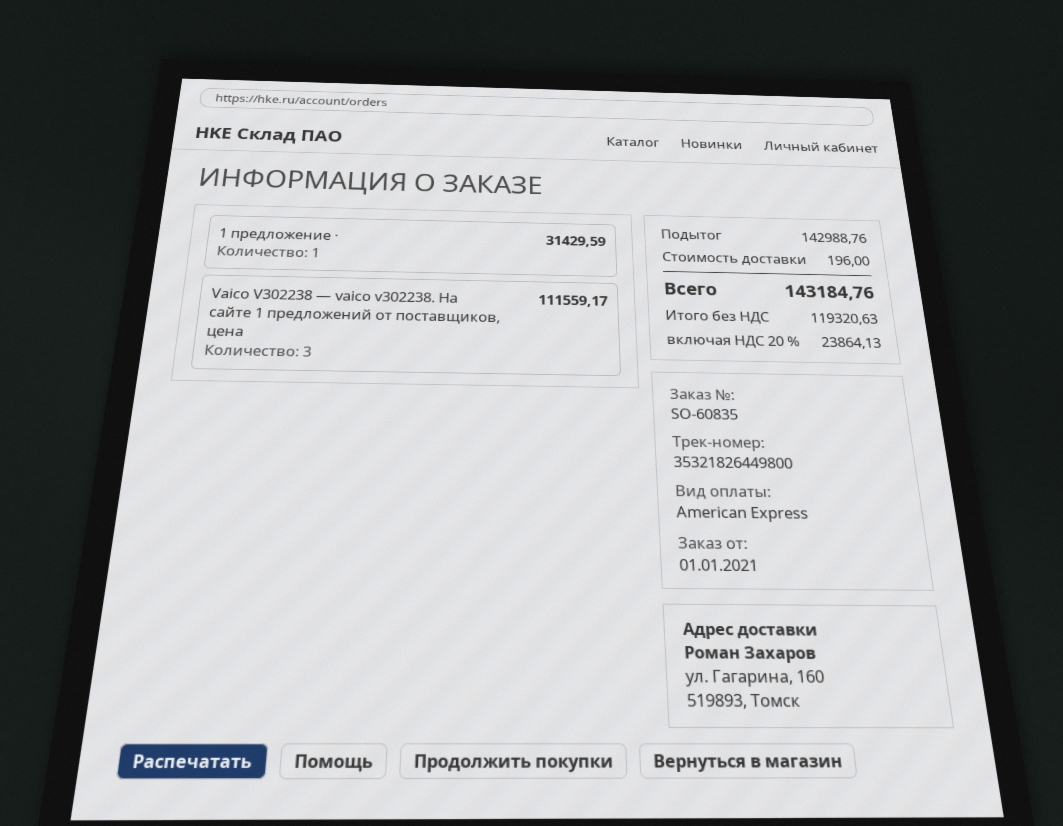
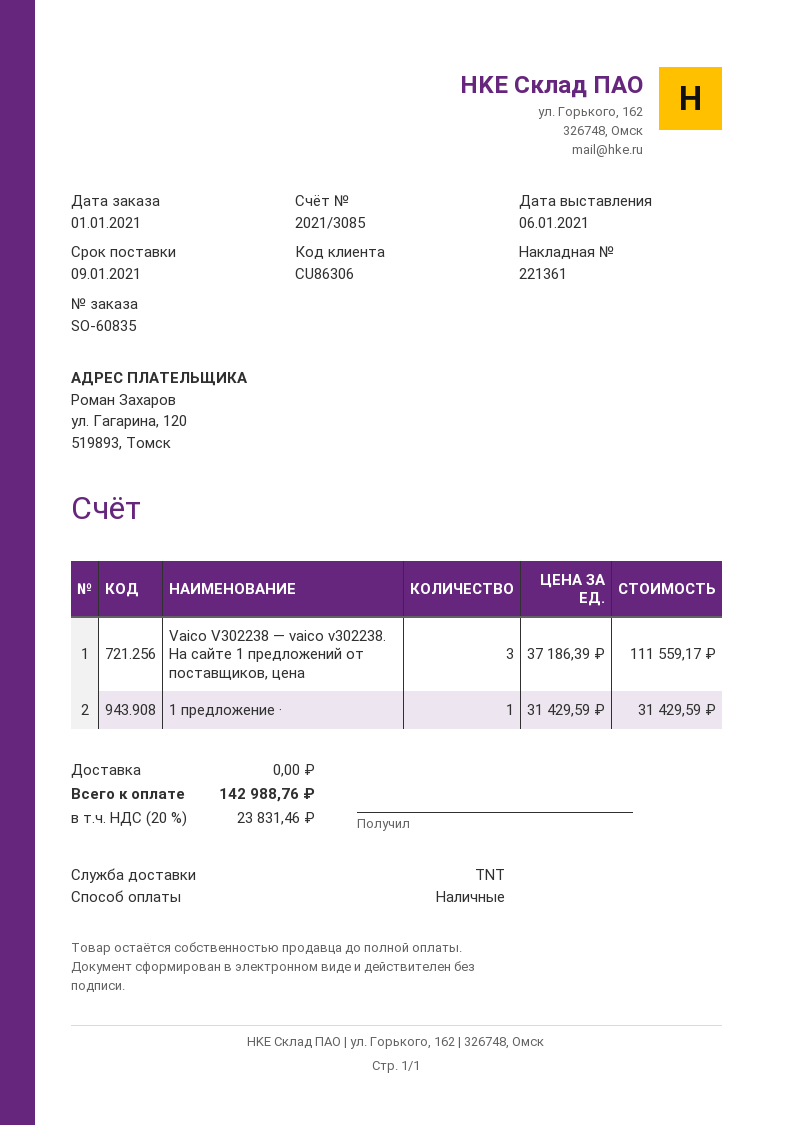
payment method: American Express -> cash
shipping: 196.00 -> 0.00
tax: 20% = 23864.13 -> 20% = 23831.46
total: 143184.76 -> 142988.76

